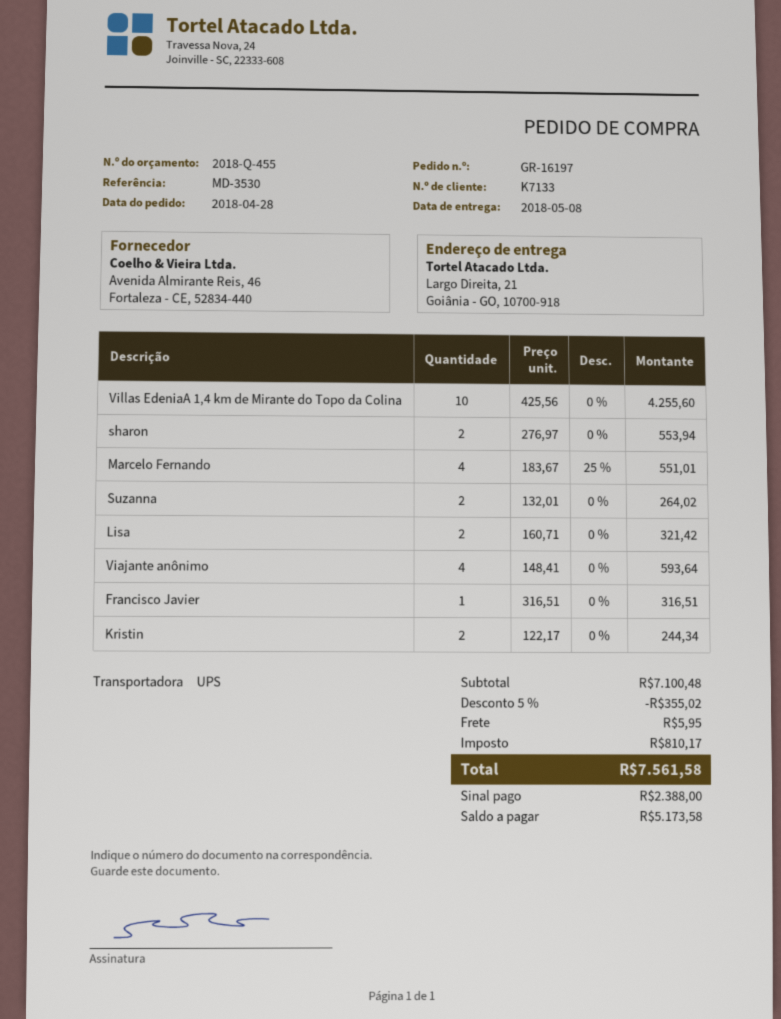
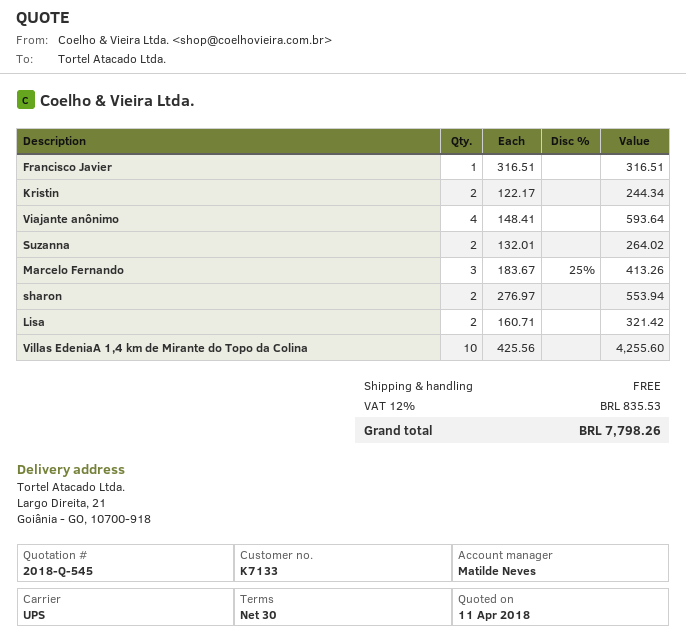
quote number: 2018-Q-455 -> 2018-Q-545
Marcelo Fernando: 4 x 183.67 - 25% = 551.01 -> 3 x 183.67 - 25% = 413.26
discount: 5% = 355.02 -> none
shipping: 5.95 -> 0.00
tax: 810.17 -> 835.53
total: 7561.58 -> 7798.26

